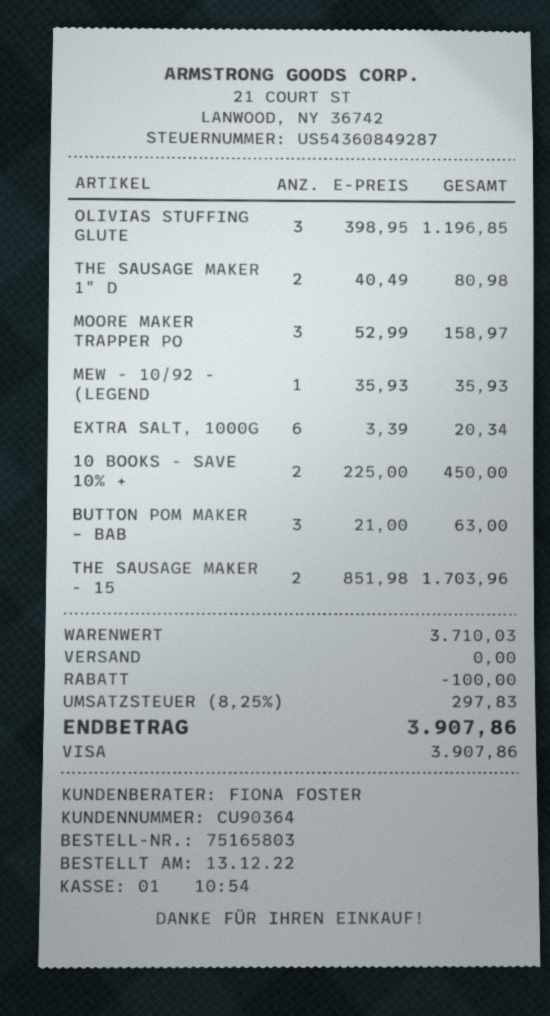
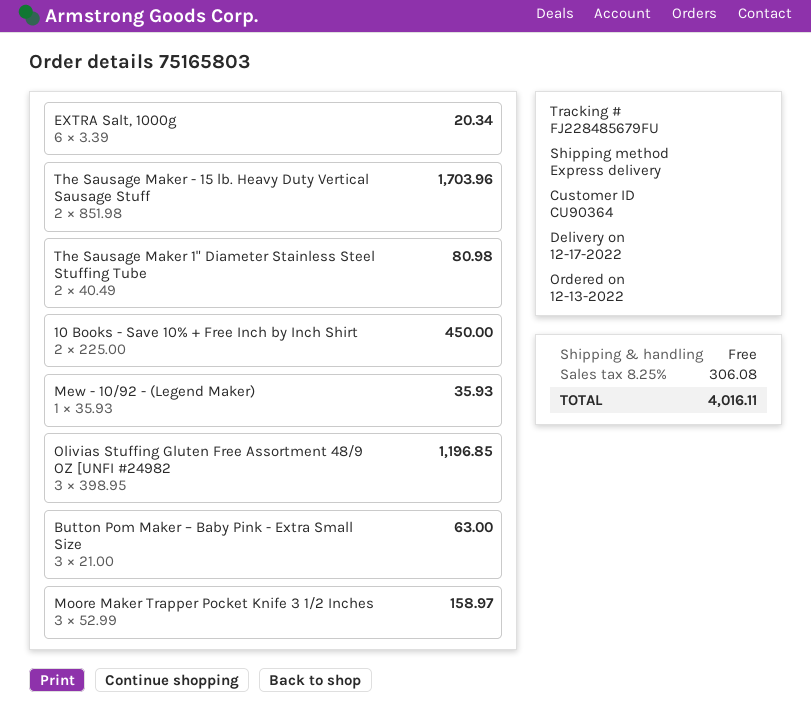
discount: 100.00 -> none
tax: 8.25% = 297.83 -> 8.25% = 306.08
total: 3907.86 -> 4016.11

